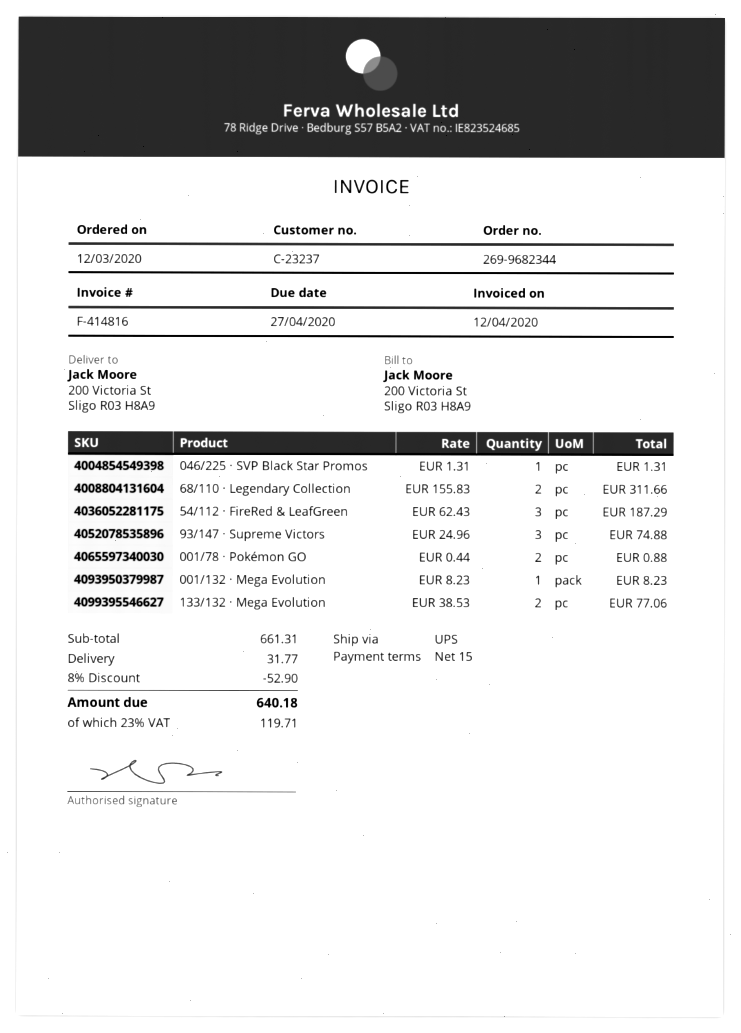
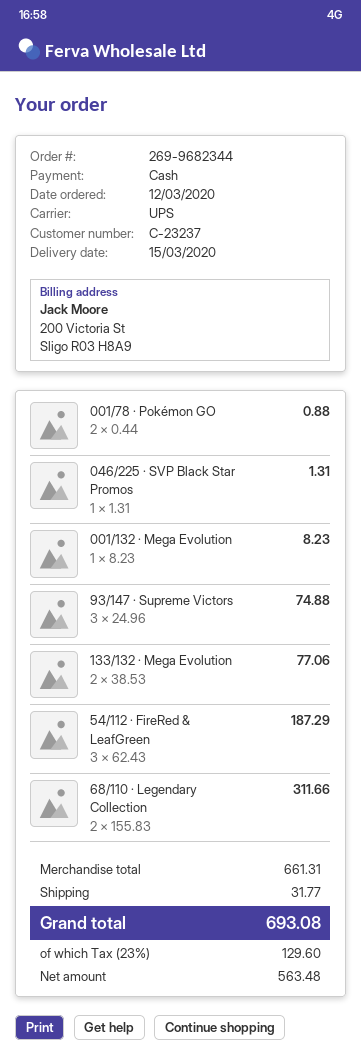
discount: 8% = 52.90 -> none
tax: 23% = 119.71 -> 23% = 129.60
total: 640.18 -> 693.08

